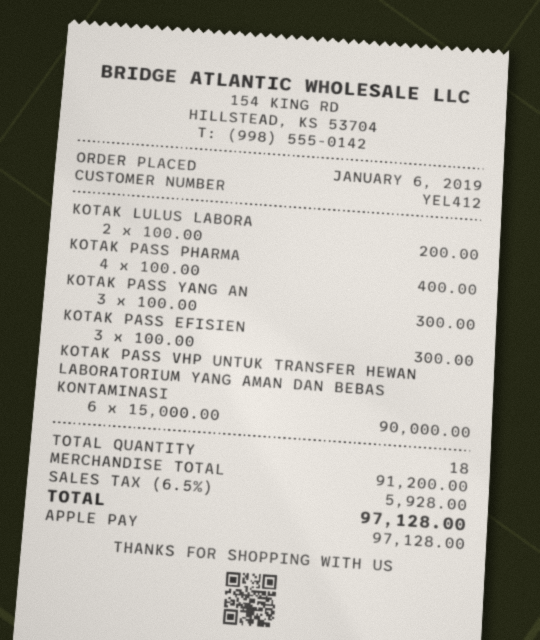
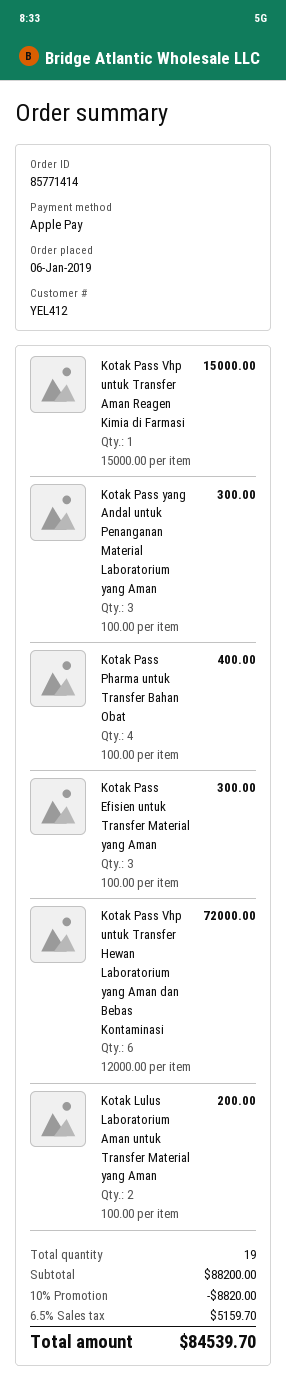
KOTAK PASS VHP UNTUK TRANSFER HEWAN LABORATORIUM YANG AMAN DAN BEBAS KONTAMINASI: 6 x 15000.00 = 90000.00 -> 6 x 12000.00 = 72000.00
Kotak Pass Vhp untuk Transfer Aman Reagen Kimia di Farmasi: none -> 1 x 15000.00 = 15000.00
total quantity: 18 -> 19
subtotal: 91200.00 -> 88200.00
discount: none -> 10% = 8820.00
tax: 6.5% = 5928.00 -> 6.5% = 5159.70
total: 97128.00 -> 84539.70

